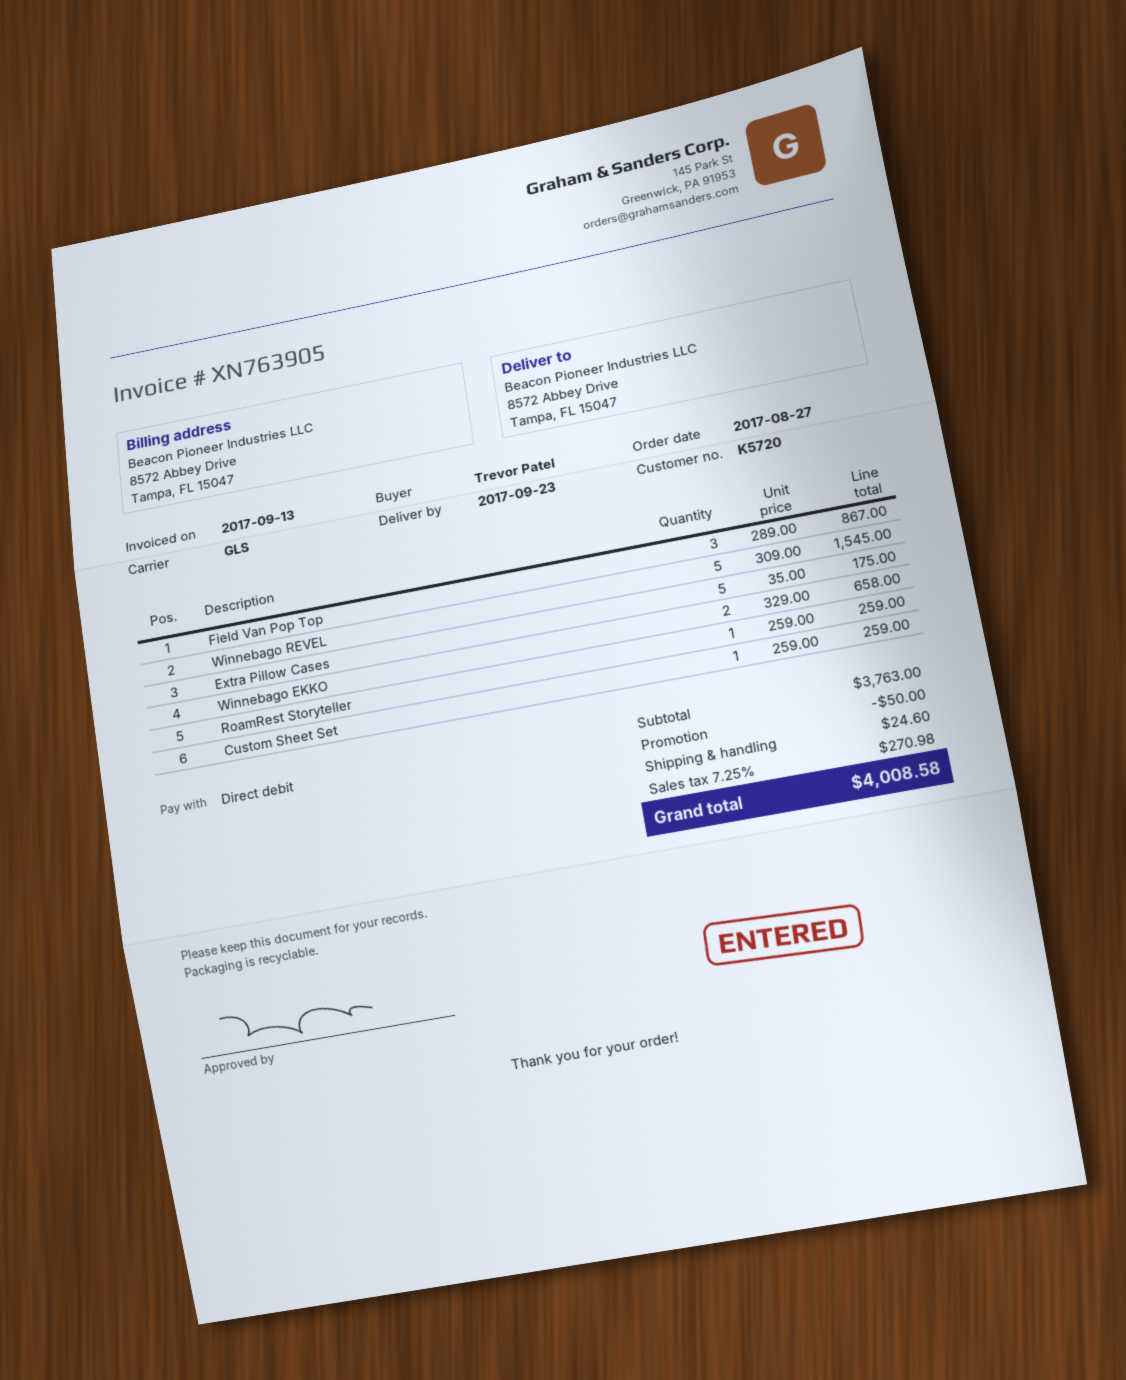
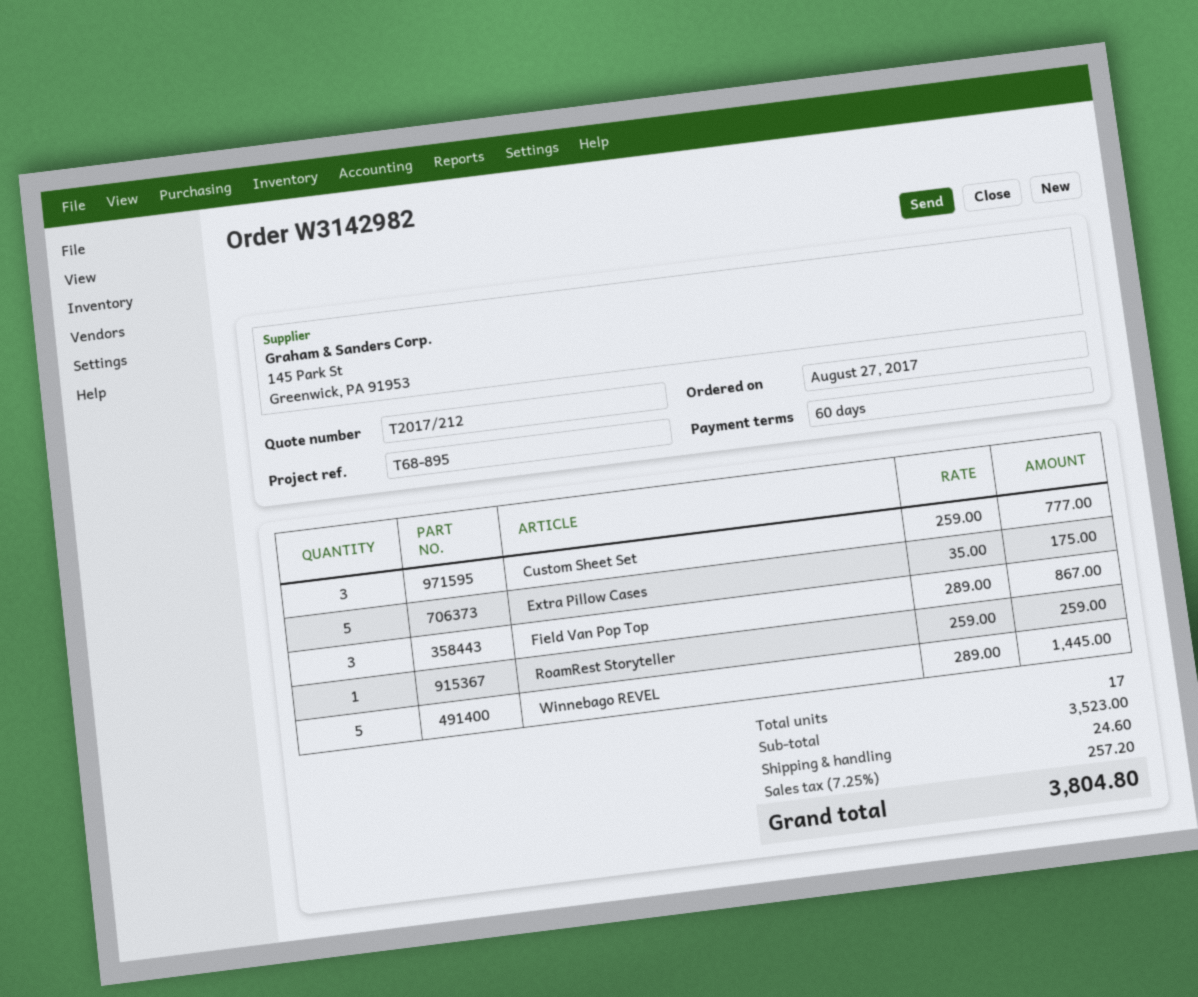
Winnebago REVEL: 5 x 309.00 = 1545.00 -> 5 x 289.00 = 1445.00
Winnebago EKKO: 2 x 329.00 = 658.00 -> none
Custom Sheet Set: 1 x 259.00 = 259.00 -> 3 x 259.00 = 777.00
subtotal: 3763.00 -> 3523.00
discount: 50.00 -> none
tax: 7.25% = 270.98 -> 7.25% = 257.20
total: 4008.58 -> 3804.80

